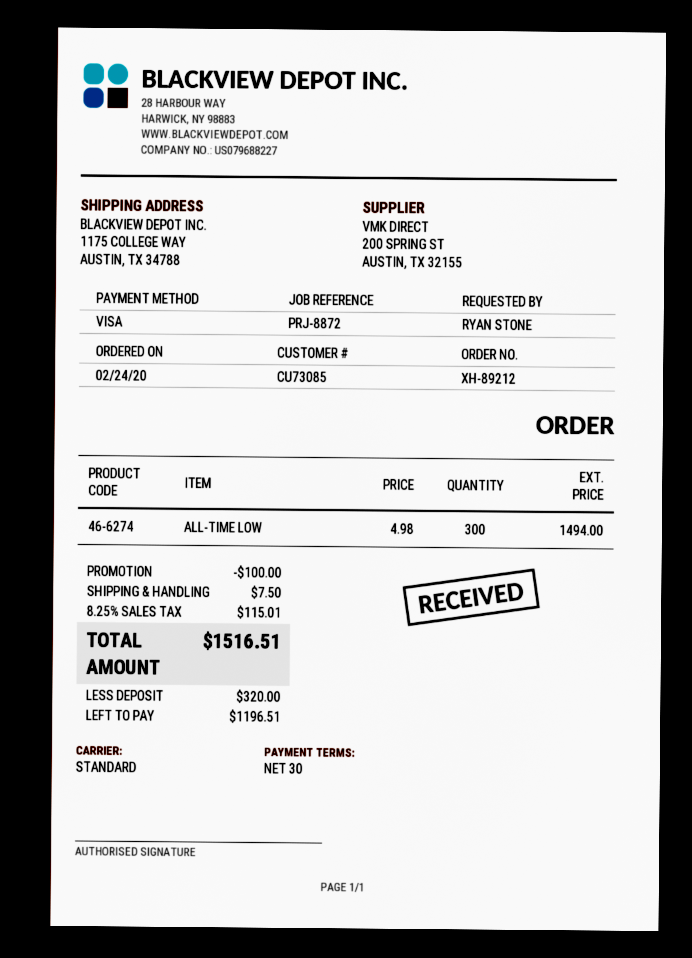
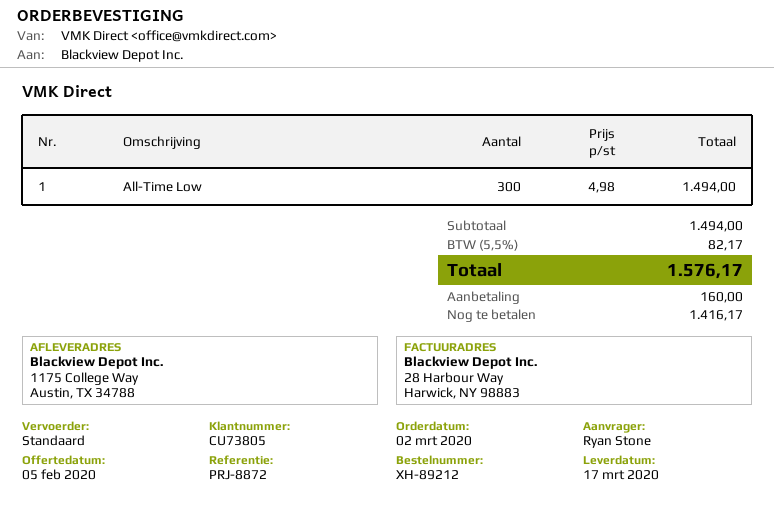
order date: 2020-02-24 -> 2020-03-02
customer number: CU73085 -> CU73805
discount: 100.00 -> none
shipping: 7.50 -> none
tax: 8.25% = 115.01 -> 5.5% = 82.17
total: 1516.51 -> 1576.17
deposit: 320.00 -> 160.00
balance: 1196.51 -> 1416.17

